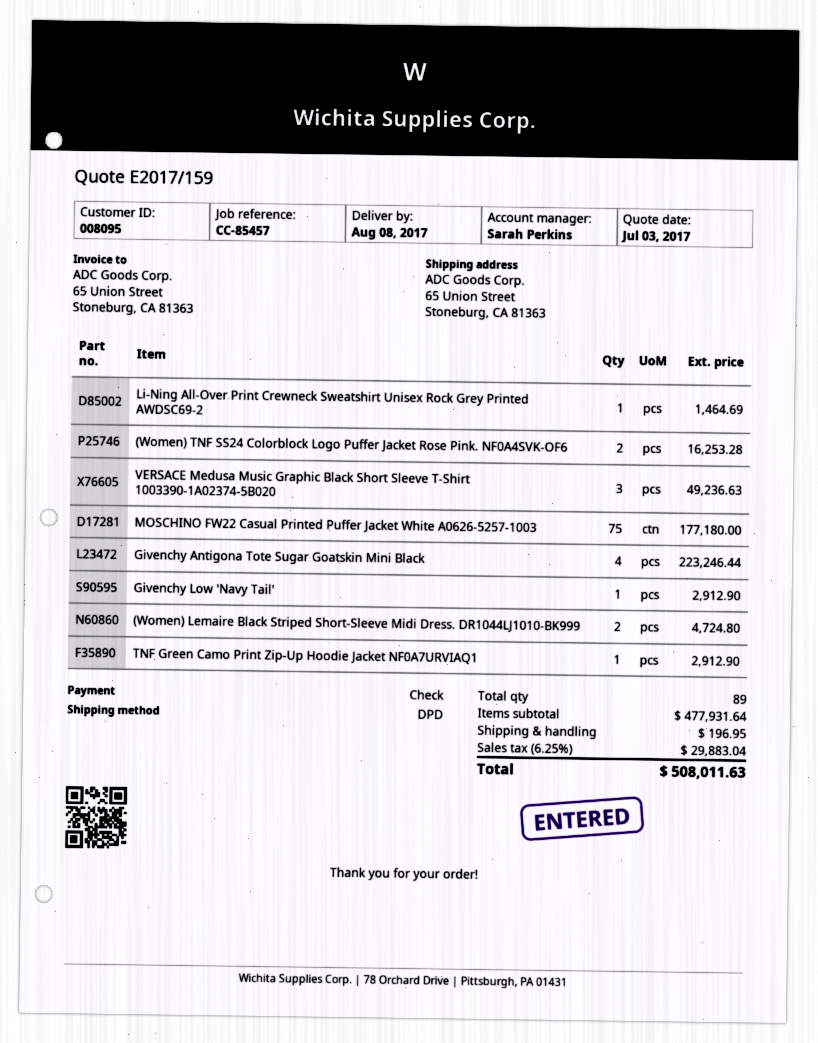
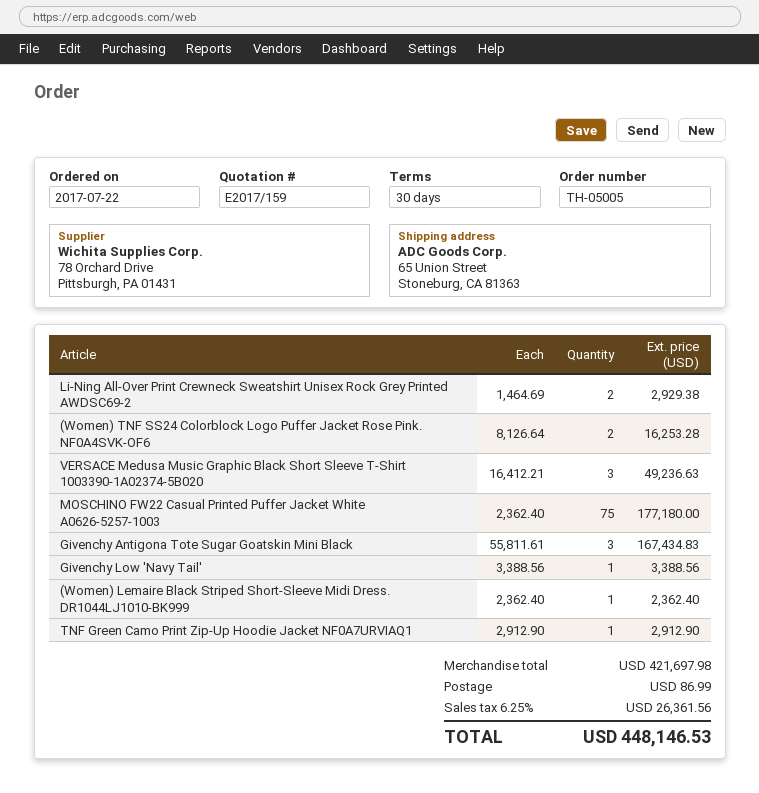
Li-Ning All-Over Print Crewneck Sweatshirt Unisex Rock Grey Printed AWDSC69-2: 1 for 1464.69 -> 2 for 2929.38
Givenchy Antigona Tote Sugar Goatskin Mini Black: 4 for 223246.44 -> 3 for 167434.83
Givenchy Low 'Navy Tail': 1 for 2912.90 -> 1 for 3388.56
(Women) Lemaire Black Striped Short-Sleeve Midi Dress. DR1044LJ1010-BK999: 2 for 4724.80 -> 1 for 2362.40
subtotal: 477931.64 -> 421697.98
shipping: 196.95 -> 86.99
tax: 6.25% = 29883.04 -> 6.25% = 26361.56
total: 508011.63 -> 448146.53

